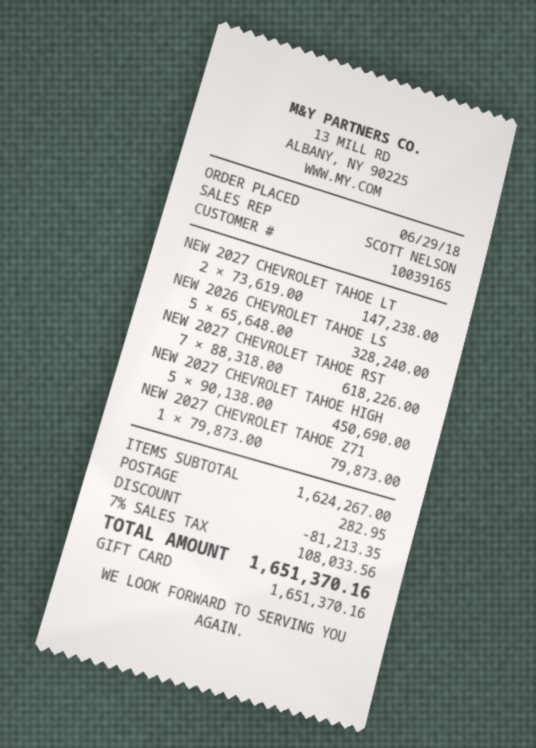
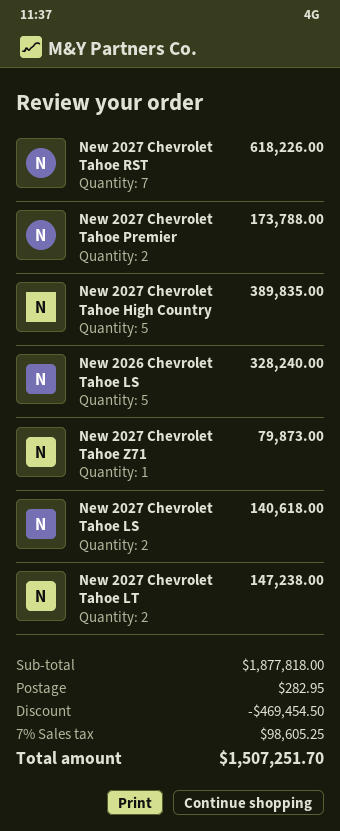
NEW 2027 CHEVROLET TAHOE HIGH: 5 for 450690.00 -> 5 for 389835.00
New 2027 Chevrolet Tahoe Premier: none -> 2 for 173788.00
New 2027 Chevrolet Tahoe LS: none -> 2 for 140618.00
subtotal: 1624267.00 -> 1877818.00
discount: 81213.35 -> 469454.50
tax: 7% = 108033.56 -> 7% = 98605.25
total: 1651370.16 -> 1507251.70

